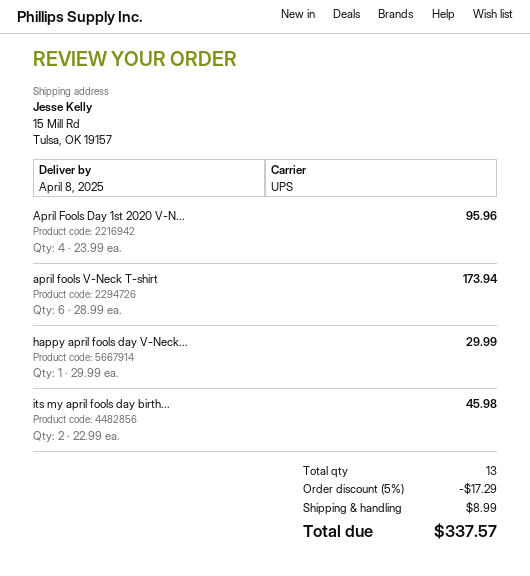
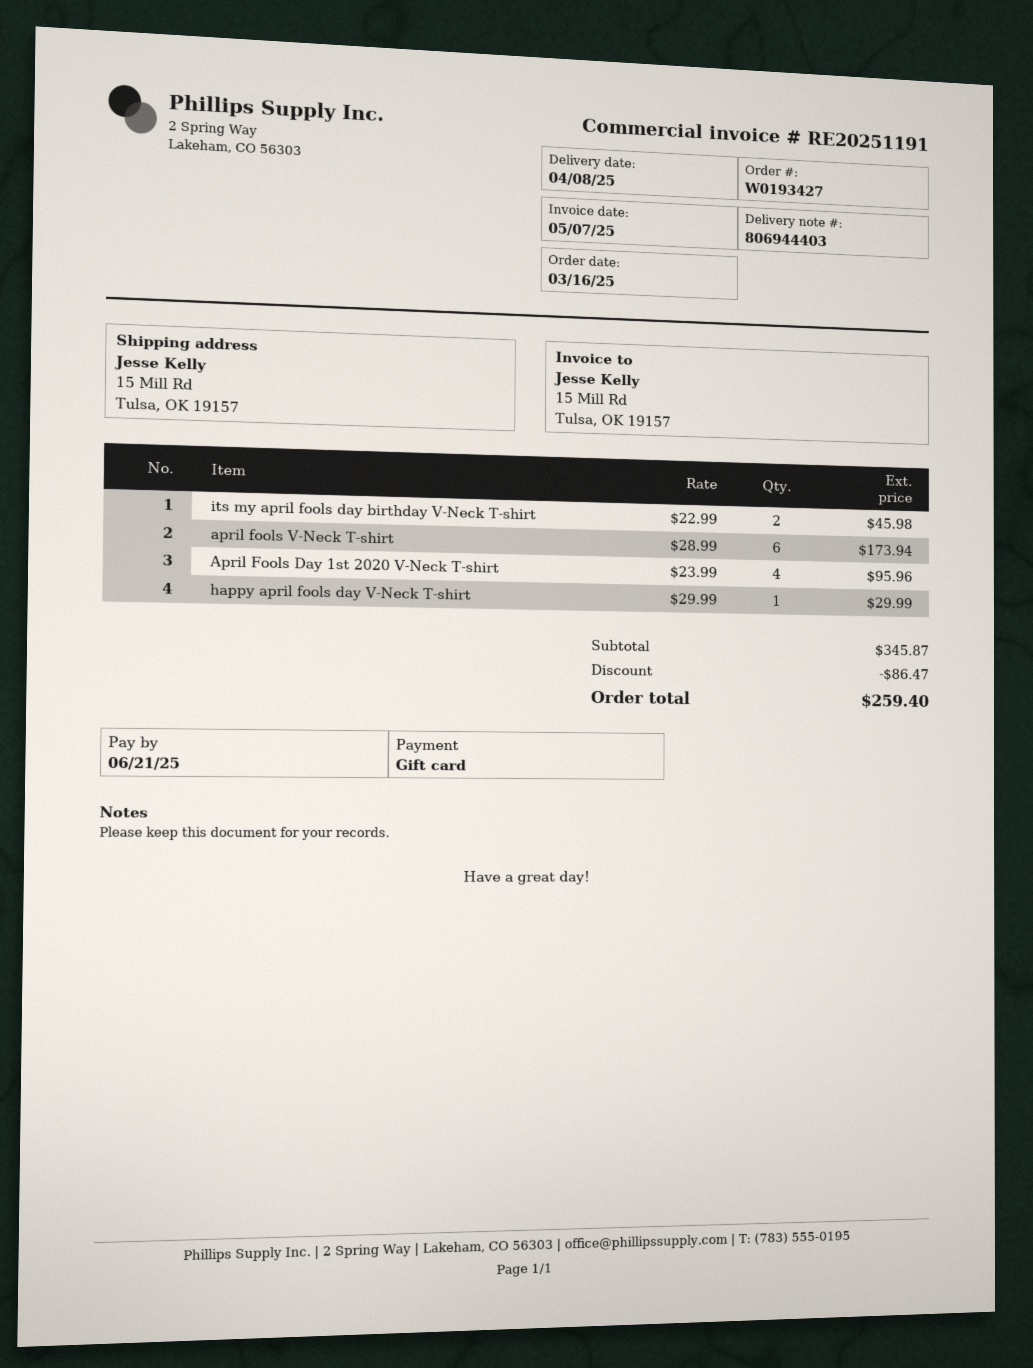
discount: 17.29 -> 86.47
shipping: 8.99 -> none
total: 337.57 -> 259.40

